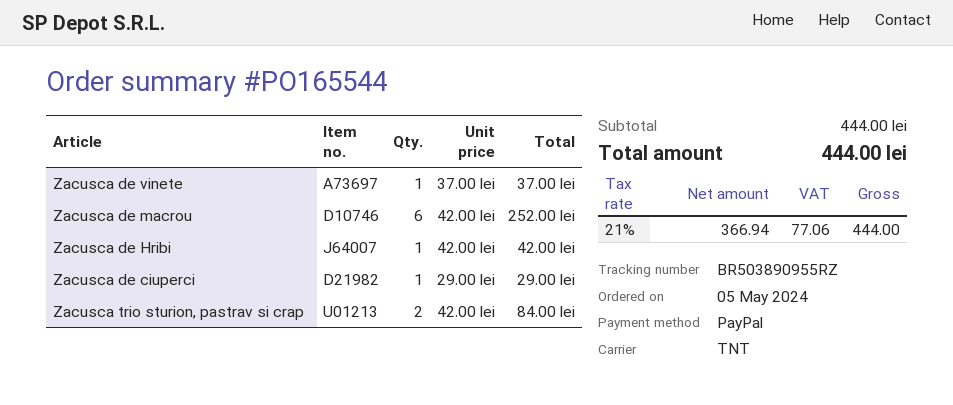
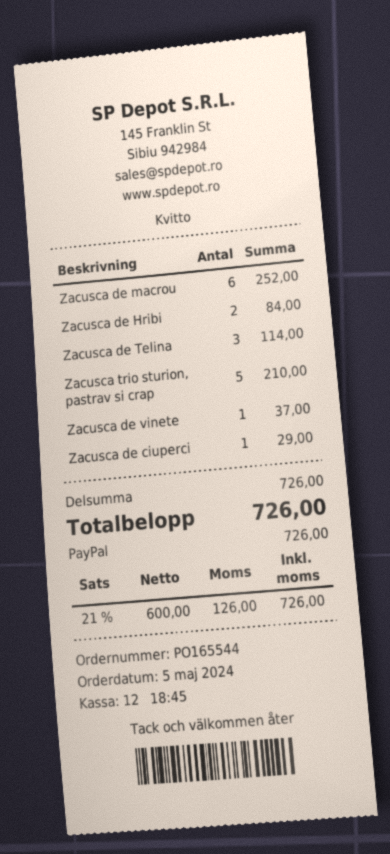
Zacusca de Hribi: 1 for 42.00 -> 2 for 84.00
Zacusca trio sturion, pastrav si crap: 2 for 84.00 -> 5 for 210.00
Zacusca de Telina: none -> 3 for 114.00
subtotal: 444.00 -> 726.00
net: 366.94 -> 600.00
tax: 21% = 77.06 -> 21% = 126.00
total: 444.00 -> 726.00

